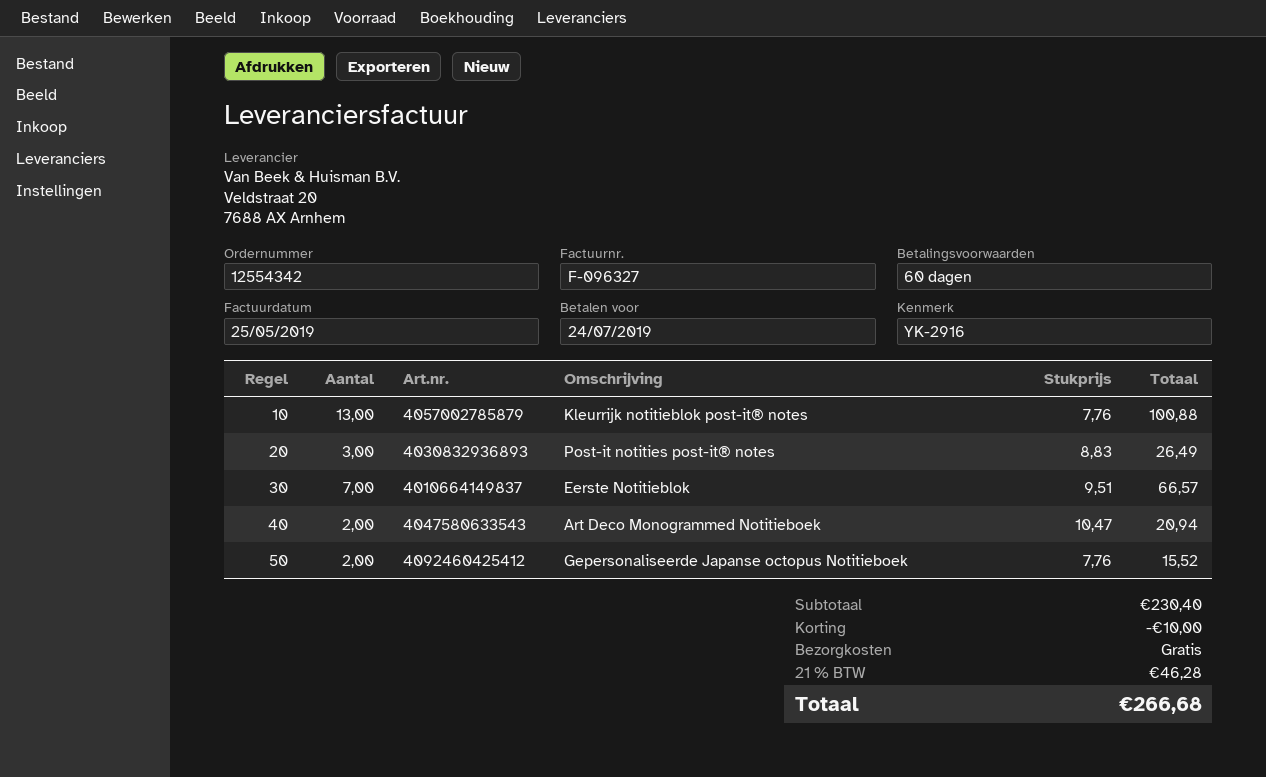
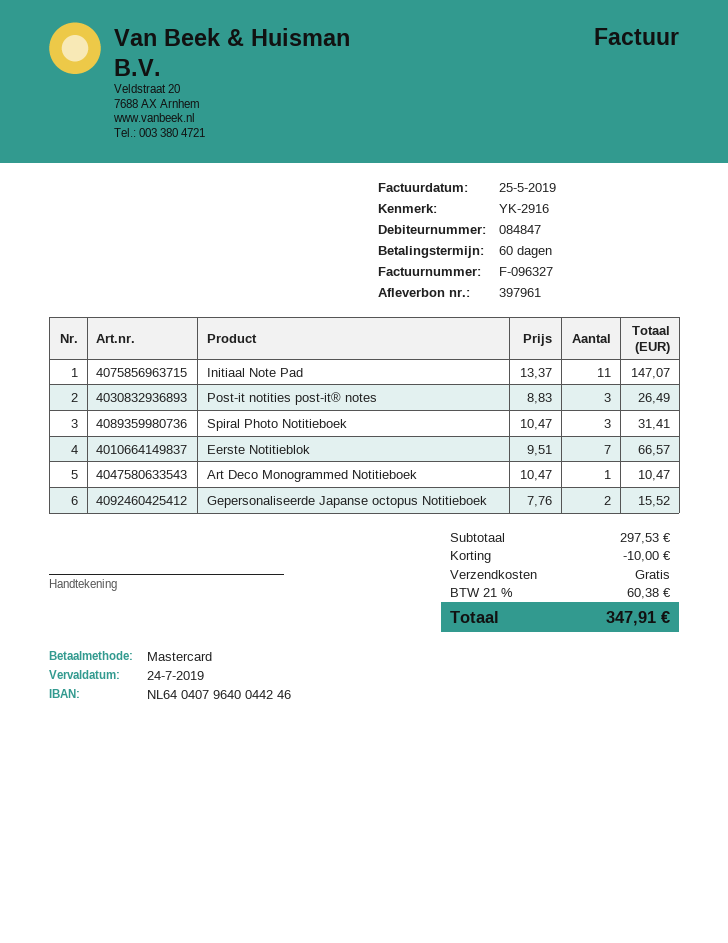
Kleurrijk notitieblok post-it® notes: 13 x 7.76 = 100.88 -> none
Art Deco Monogrammed Notitieboek: 2 x 10.47 = 20.94 -> 1 x 10.47 = 10.47
Initiaal Note Pad: none -> 11 x 13.37 = 147.07
Spiral Photo Notitieboek: none -> 3 x 10.47 = 31.41
subtotal: 230.40 -> 297.53
tax: 21% = 46.28 -> 21% = 60.38
total: 266.68 -> 347.91

